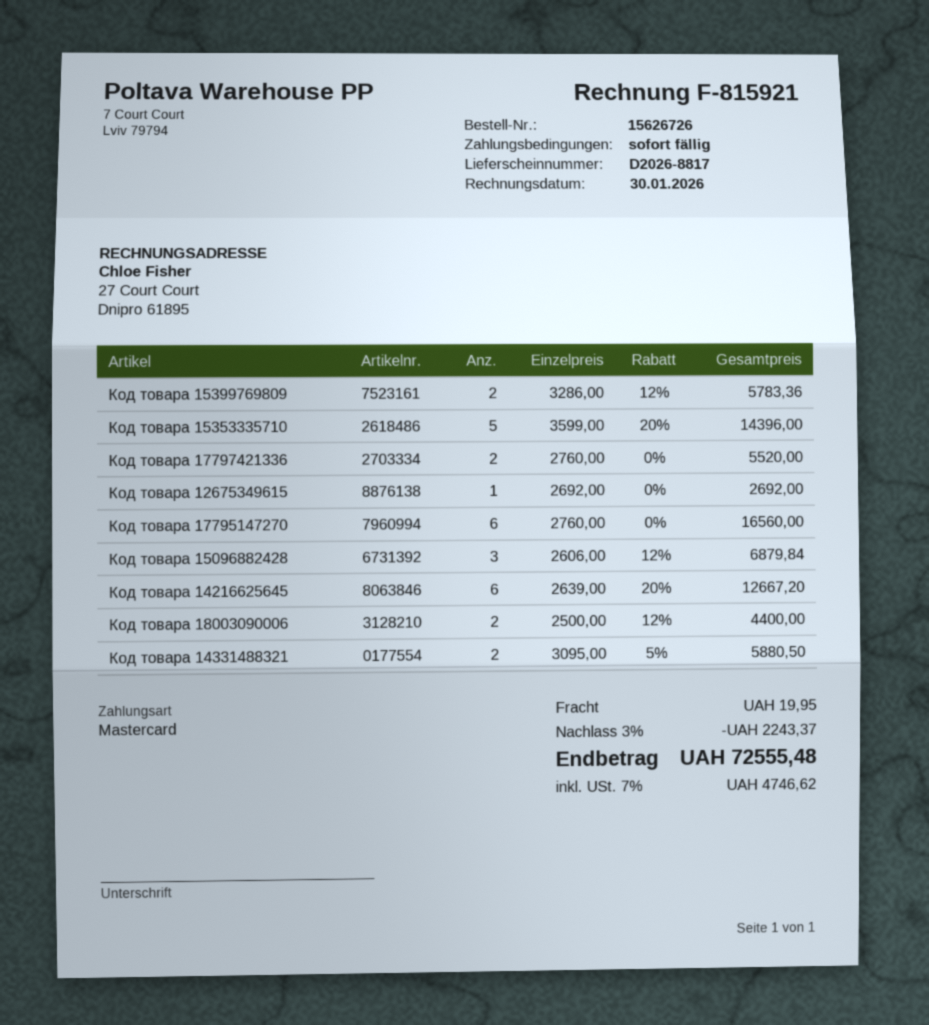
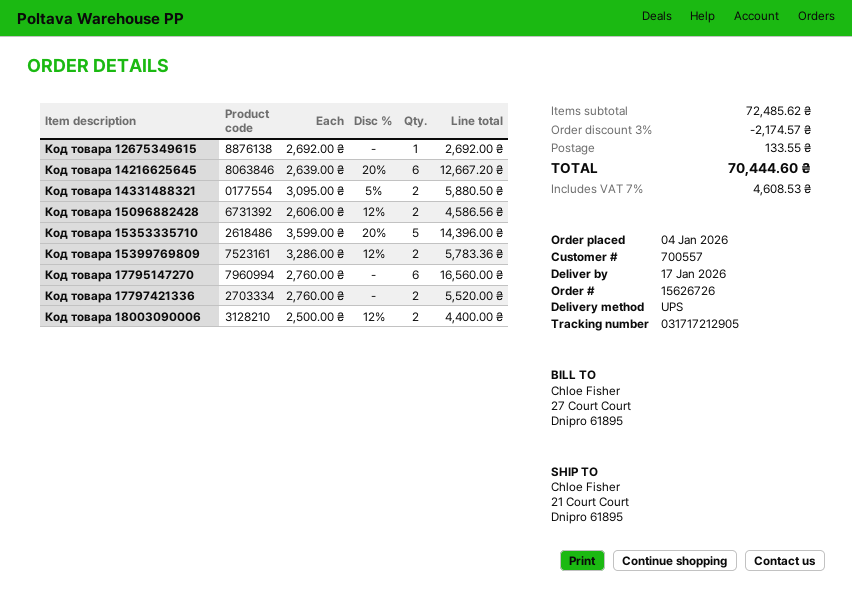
Код товара 15096882428: 3 x 2606.00 - 12% = 6879.84 -> 2 x 2606.00 - 12% = 4586.56
discount: 3% = 2243.37 -> 3% = 2174.57
shipping: 19.95 -> 133.55
tax: 7% = 4746.62 -> 7% = 4608.53
total: 72555.48 -> 70444.60

